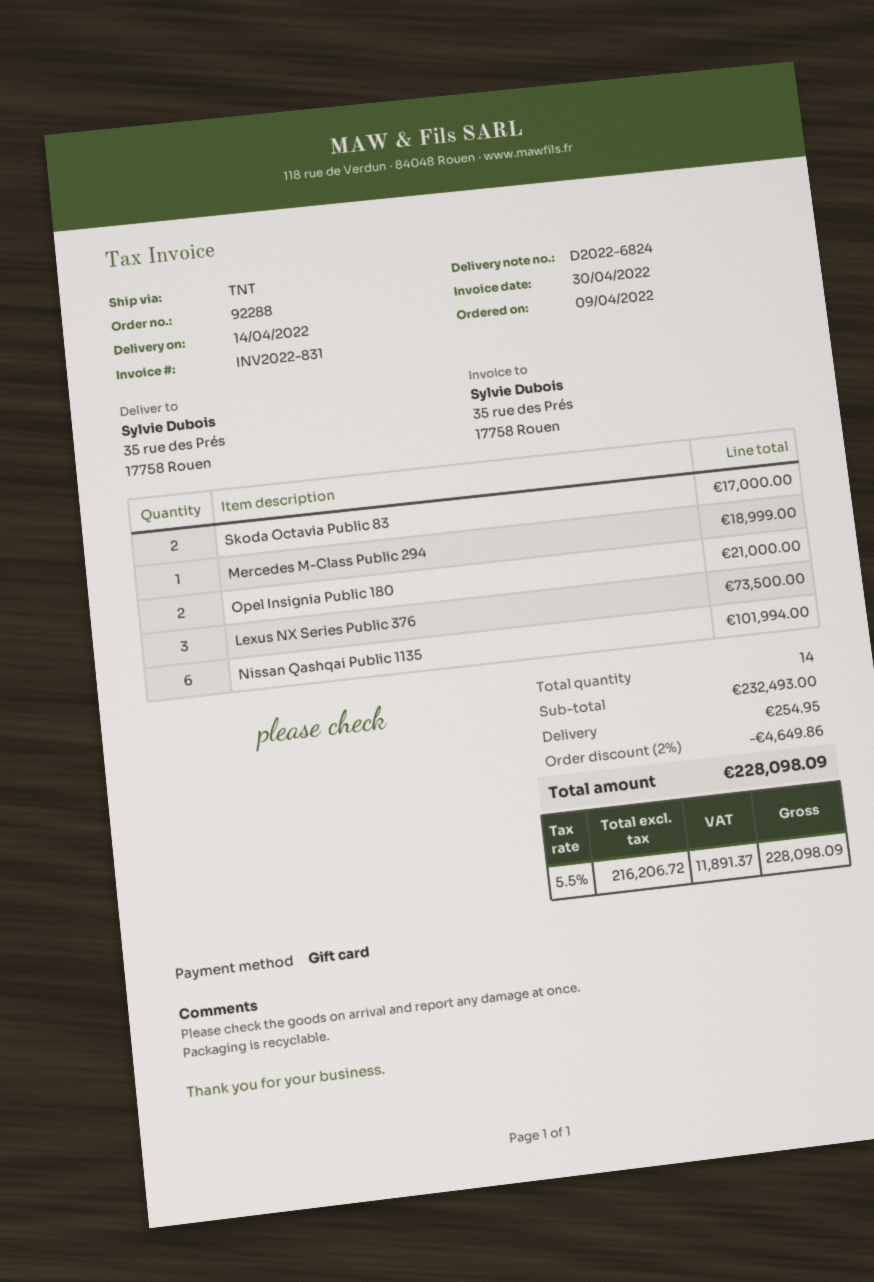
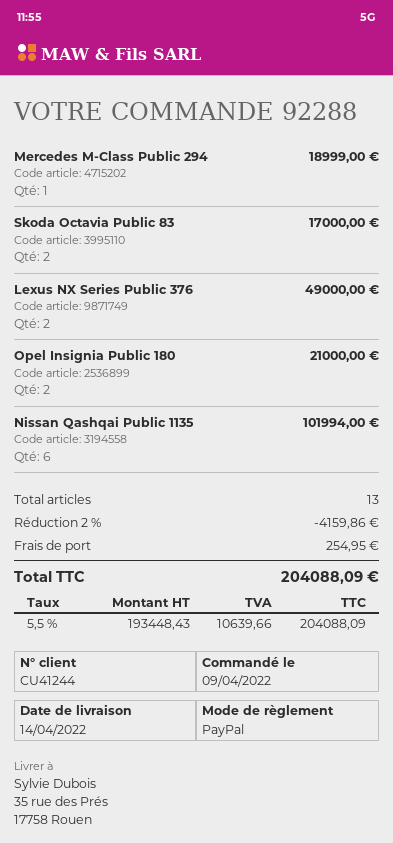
payment method: gift card -> PayPal
Lexus NX Series Public 376: 3 for 73500.00 -> 2 for 49000.00
total quantity: 14 -> 13
discount: 2% = 4649.86 -> 2% = 4159.86
net: 216206.72 -> 193448.43
tax: 5.5% = 11891.37 -> 5.5% = 10639.66
total: 228098.09 -> 204088.09

